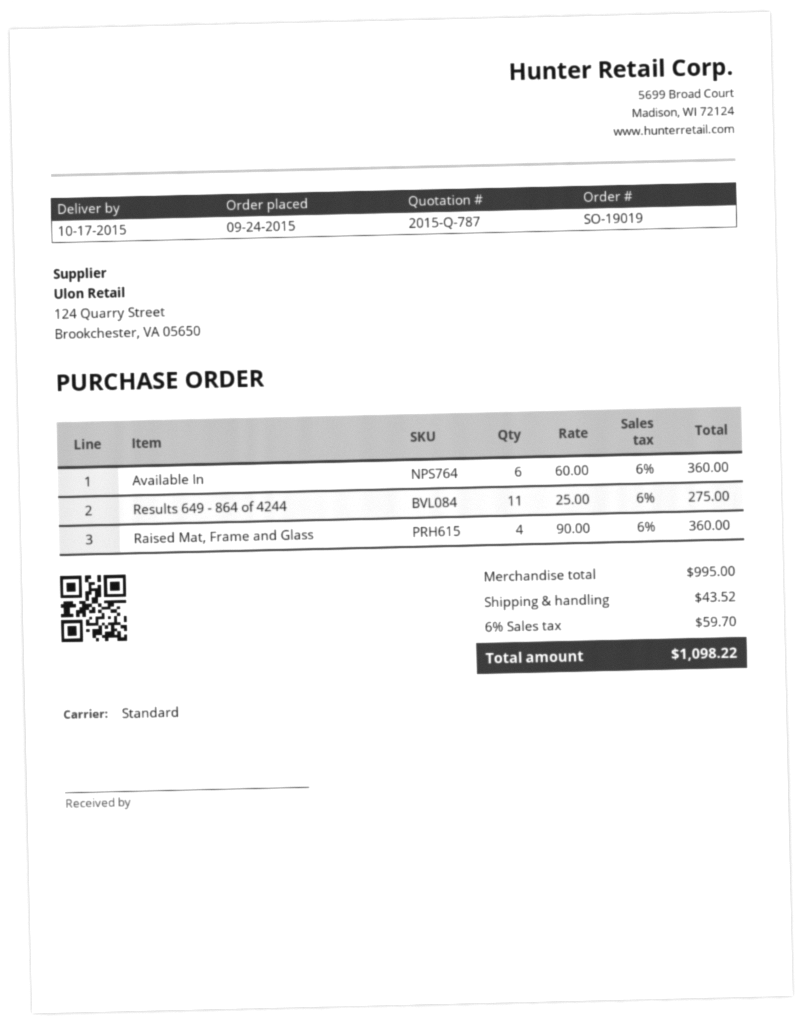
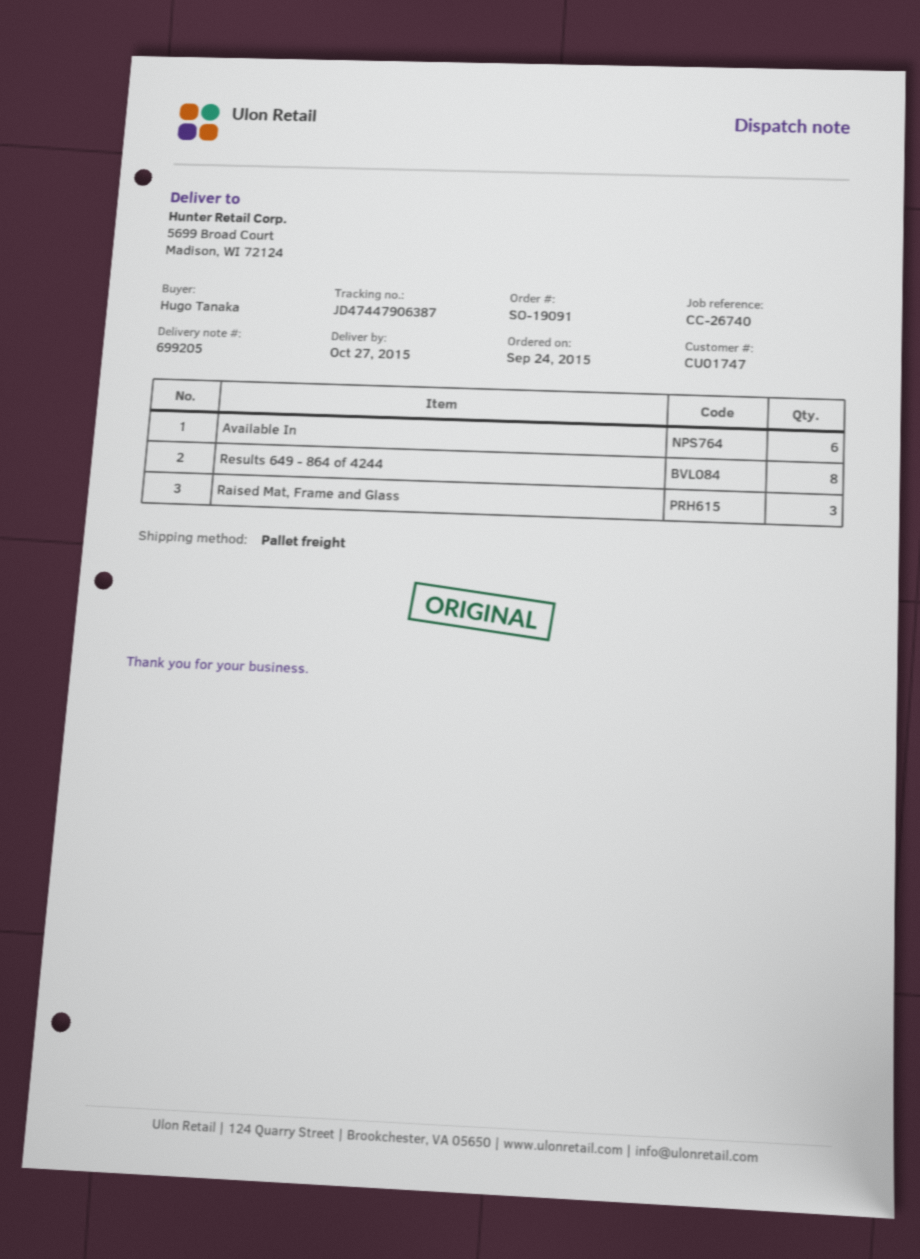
order number: SO-19019 -> SO-19091
delivery date: 2015-10-17 -> 2015-10-27
shipping method: standard -> pallet freight
Results 649 - 864 of 4244: 11 -> 8
Raised Mat, Frame and Glass: 4 -> 3

